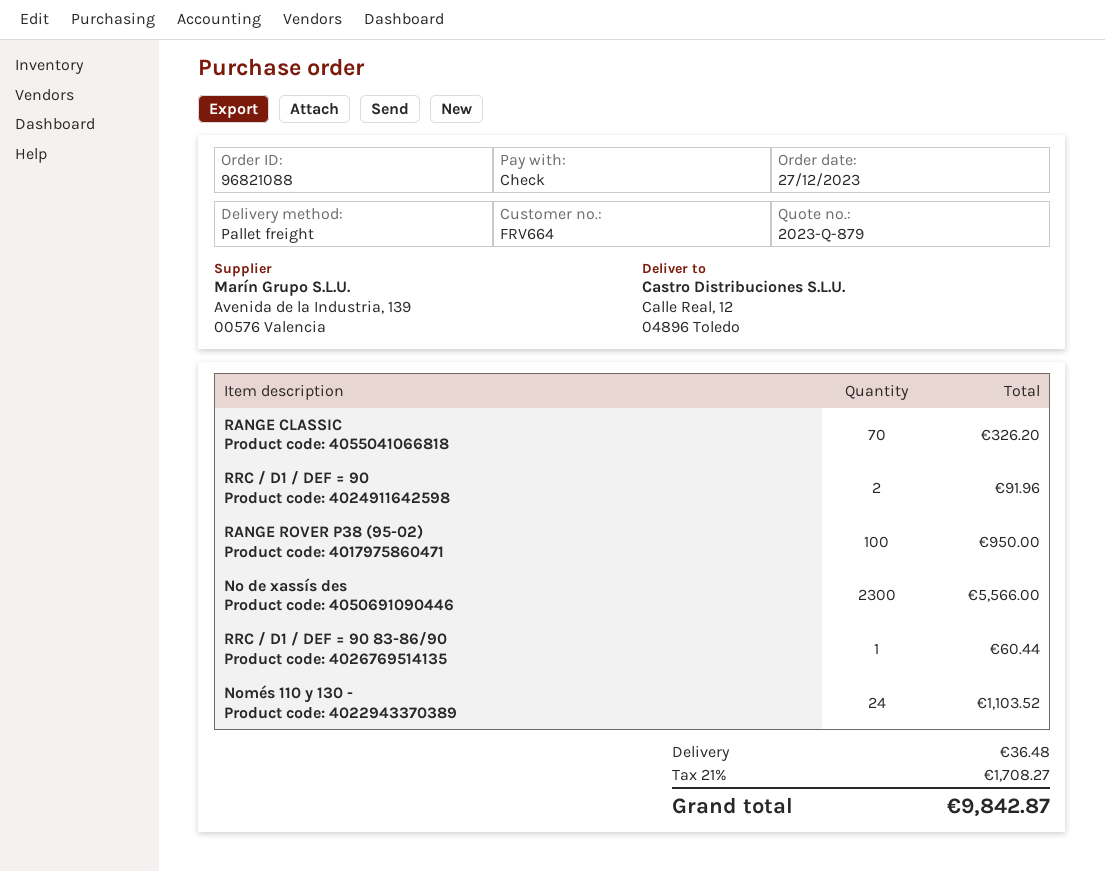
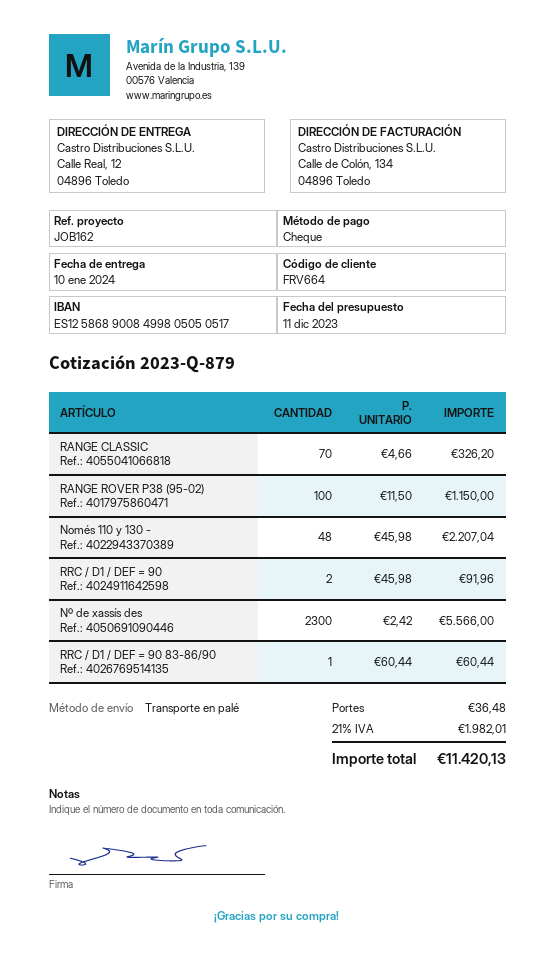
RANGE ROVER P38 (95-02): 100 for 950.00 -> 100 for 1150.00
Només 110 y 130 -: 24 for 1103.52 -> 48 for 2207.04
tax: 21% = 1708.27 -> 21% = 1982.01
total: 9842.87 -> 11420.13

